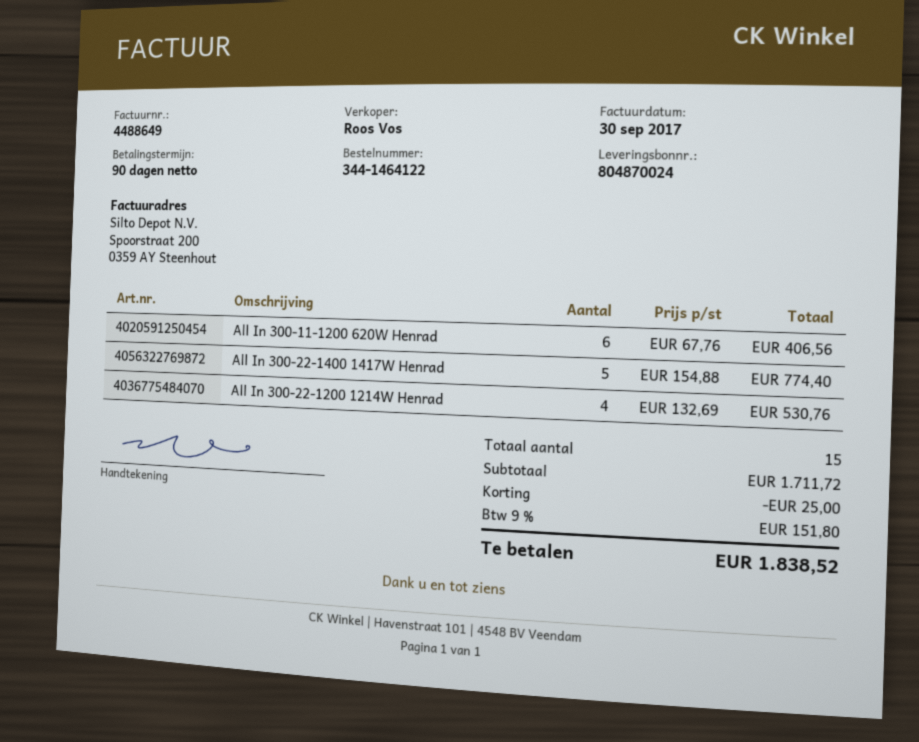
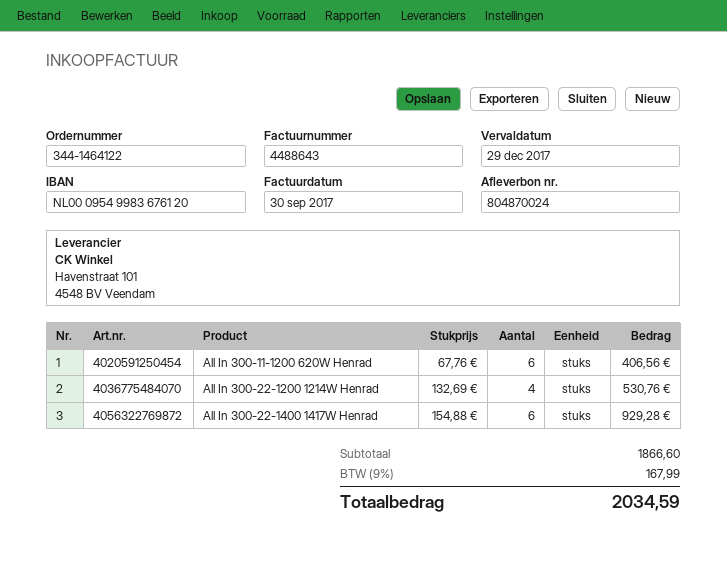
invoice number: 4488649 -> 4488643
All In 300-22-1400 1417W Henrad: 5 x 154.88 = 774.40 -> 6 x 154.88 = 929.28
subtotal: 1711.72 -> 1866.60
discount: 25.00 -> none
tax: 9% = 151.80 -> 9% = 167.99
total: 1838.52 -> 2034.59

